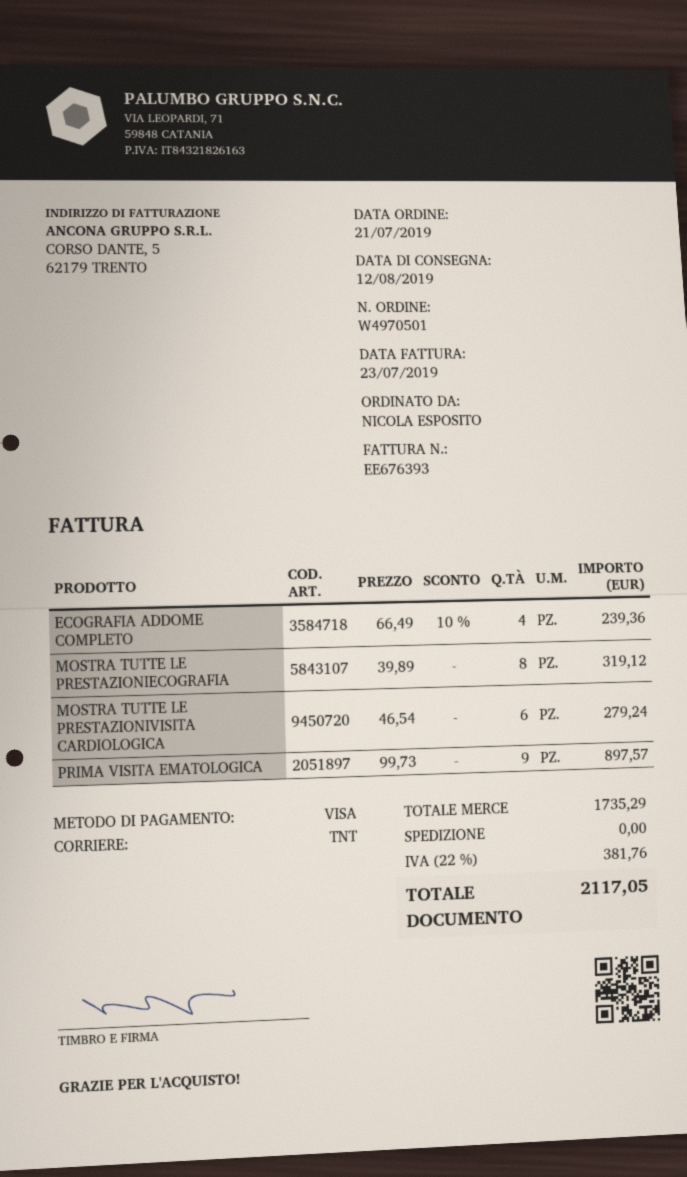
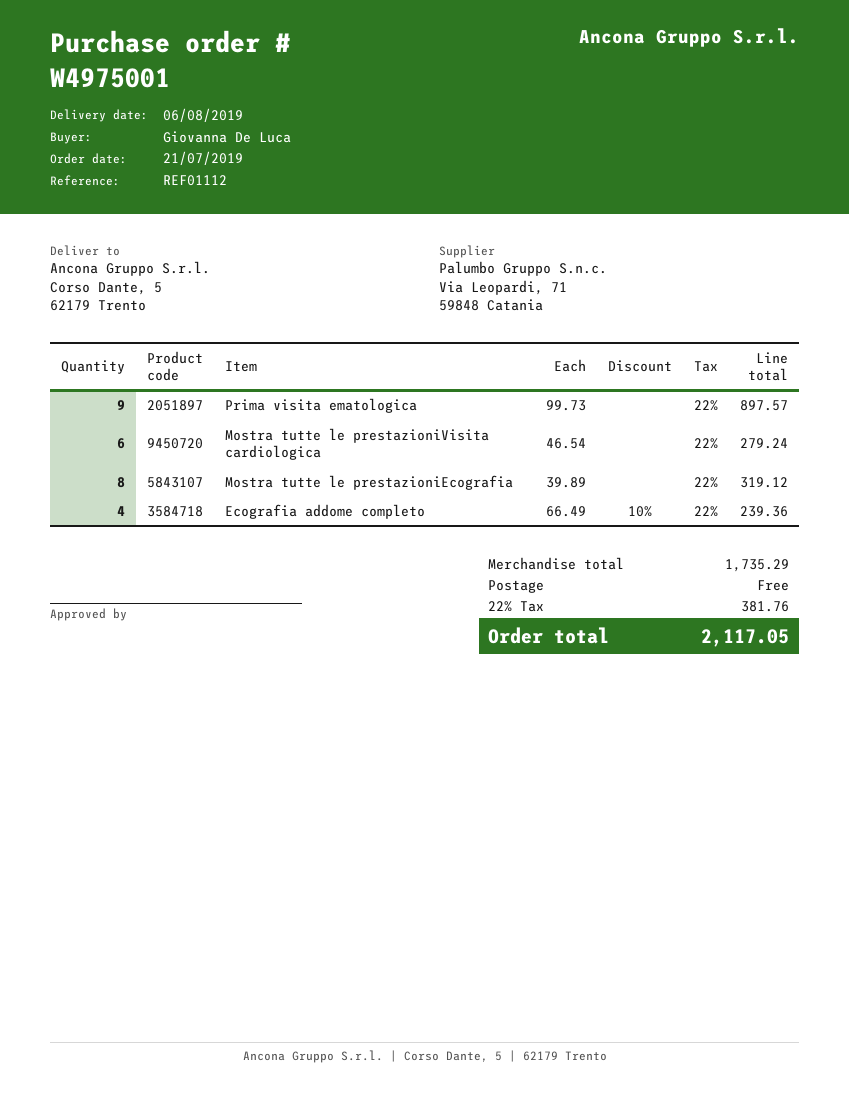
order number: W4970501 -> W4975001
delivery date: 2019-08-12 -> 2019-08-06
ordered by: NICOLA ESPOSITO -> Giovanna De Luca

